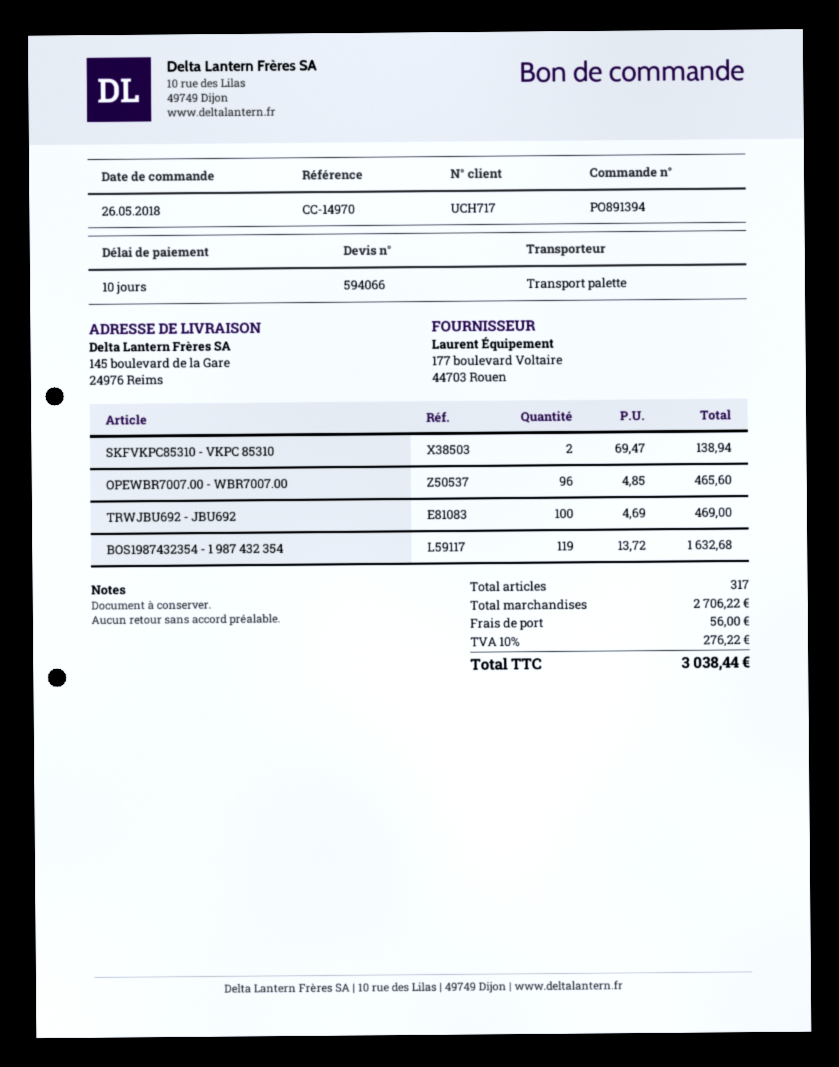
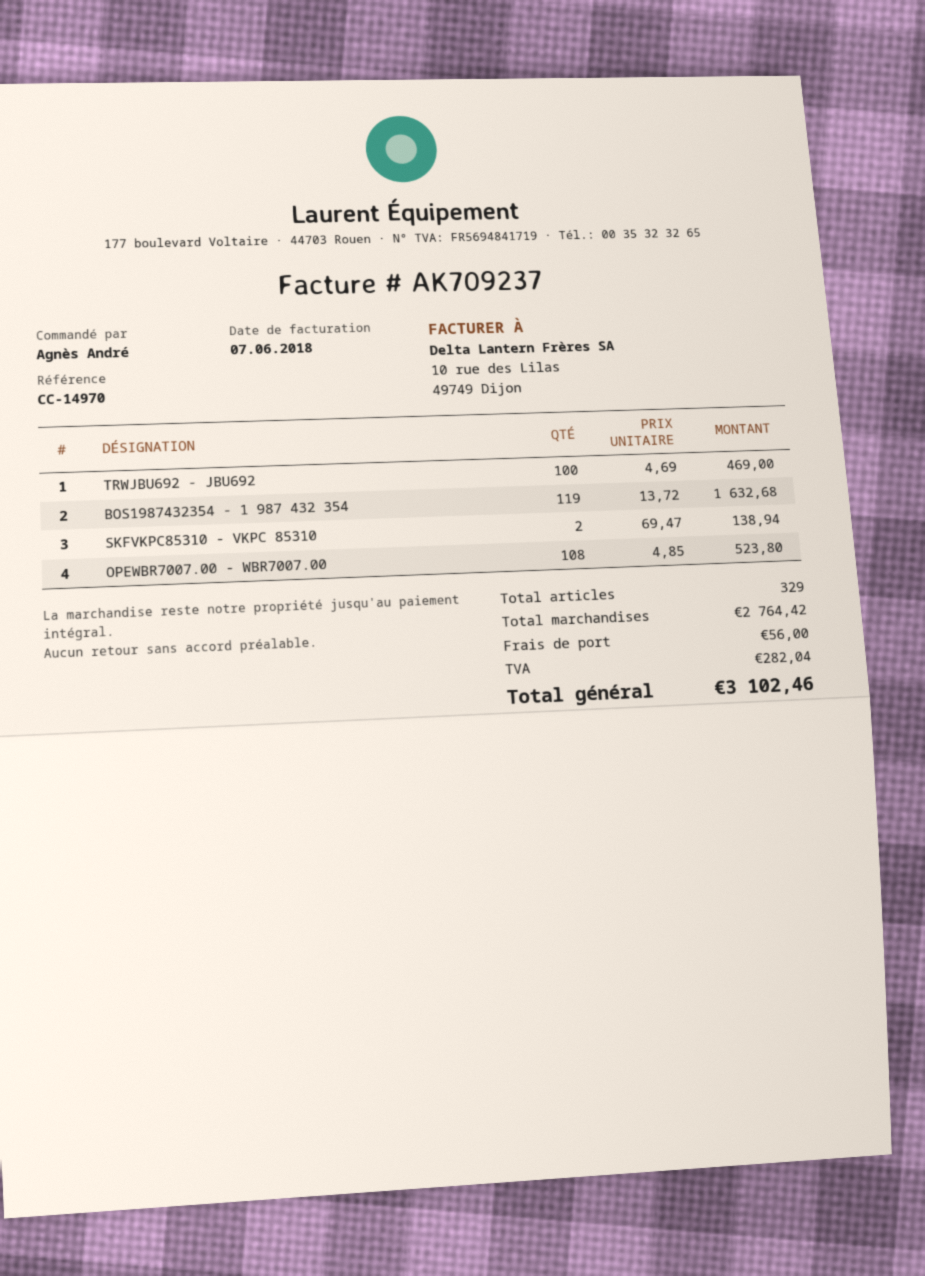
OPEWBR7007.00 - WBR7007.00: 96 x 4.85 = 465.60 -> 108 x 4.85 = 523.80
total quantity: 317 -> 329
subtotal: 2706.22 -> 2764.42
tax: 276.22 -> 282.04
total: 3038.44 -> 3102.46

